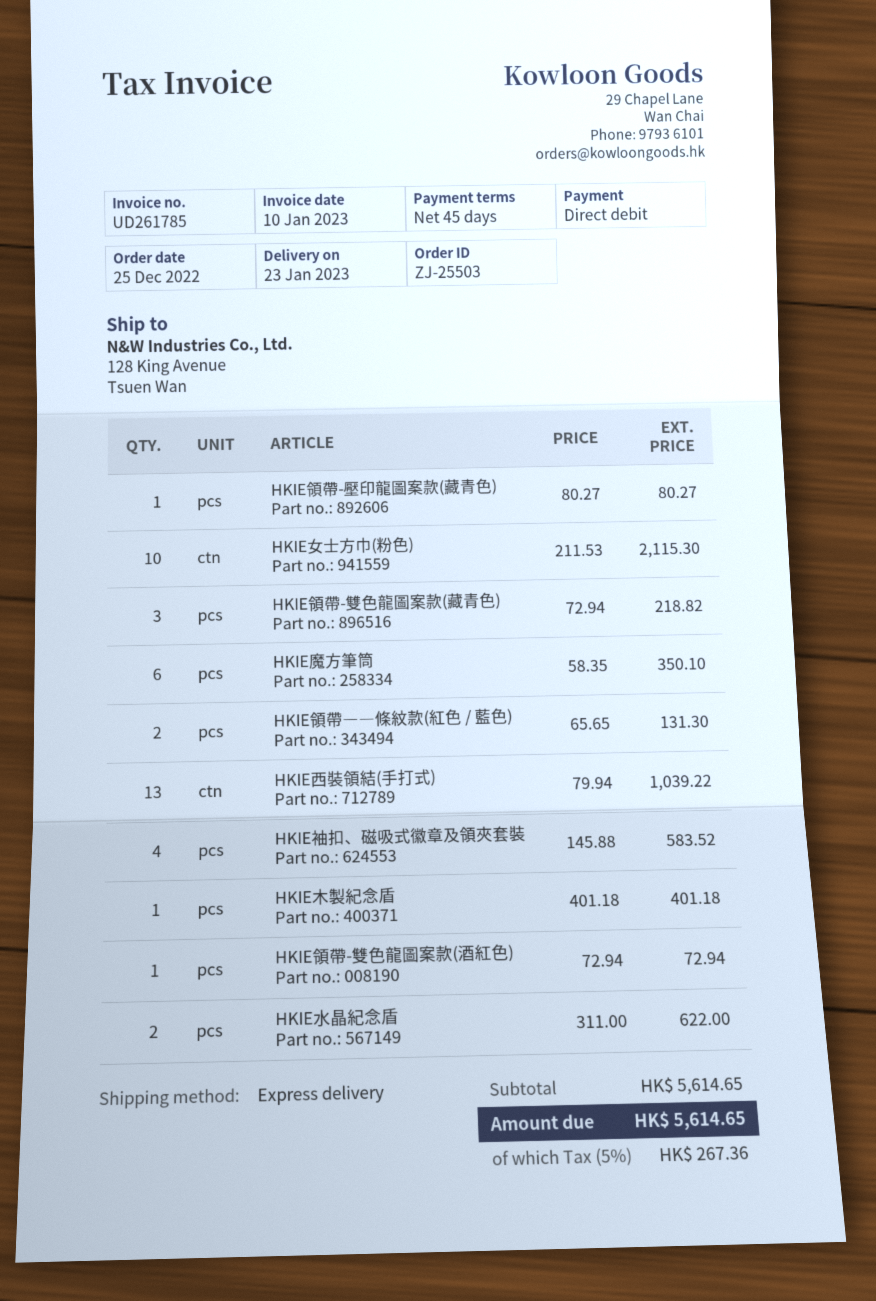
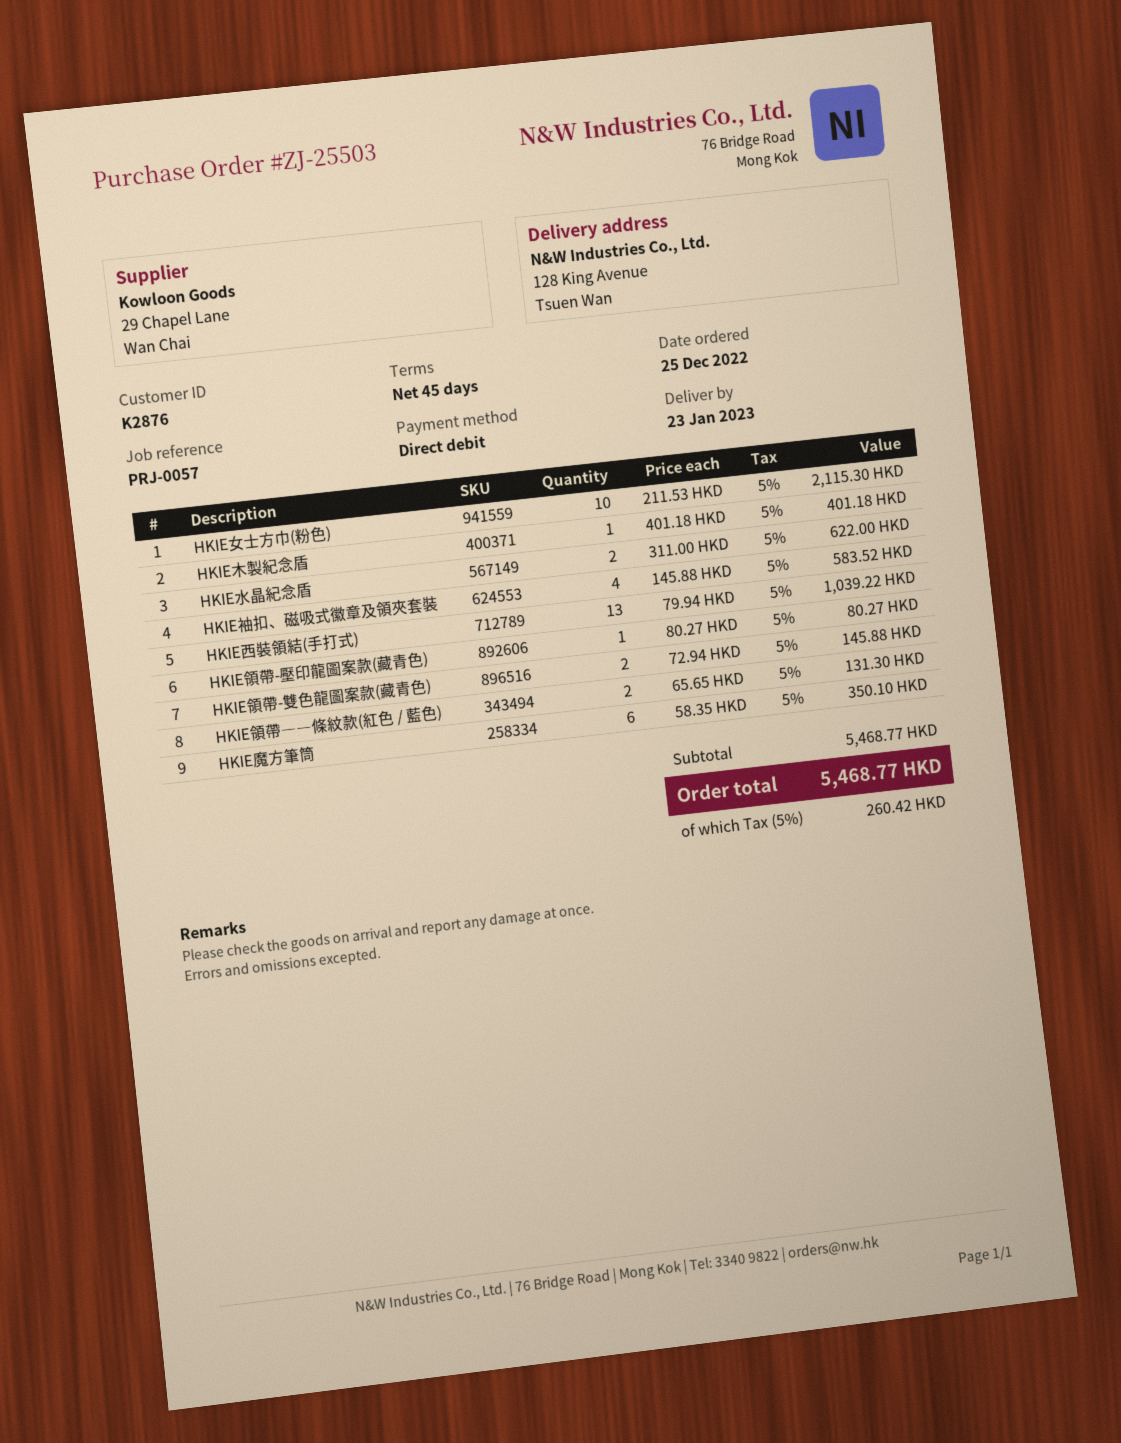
HKIE領帶-雙色龍圖案款(藏青色): 3 x 72.94 = 218.82 -> 2 x 72.94 = 145.88
HKIE領帶-雙色龍圖案款(酒紅色): 1 x 72.94 = 72.94 -> none
subtotal: 5614.65 -> 5468.77
tax: 5% = 267.36 -> 5% = 260.42
total: 5614.65 -> 5468.77

